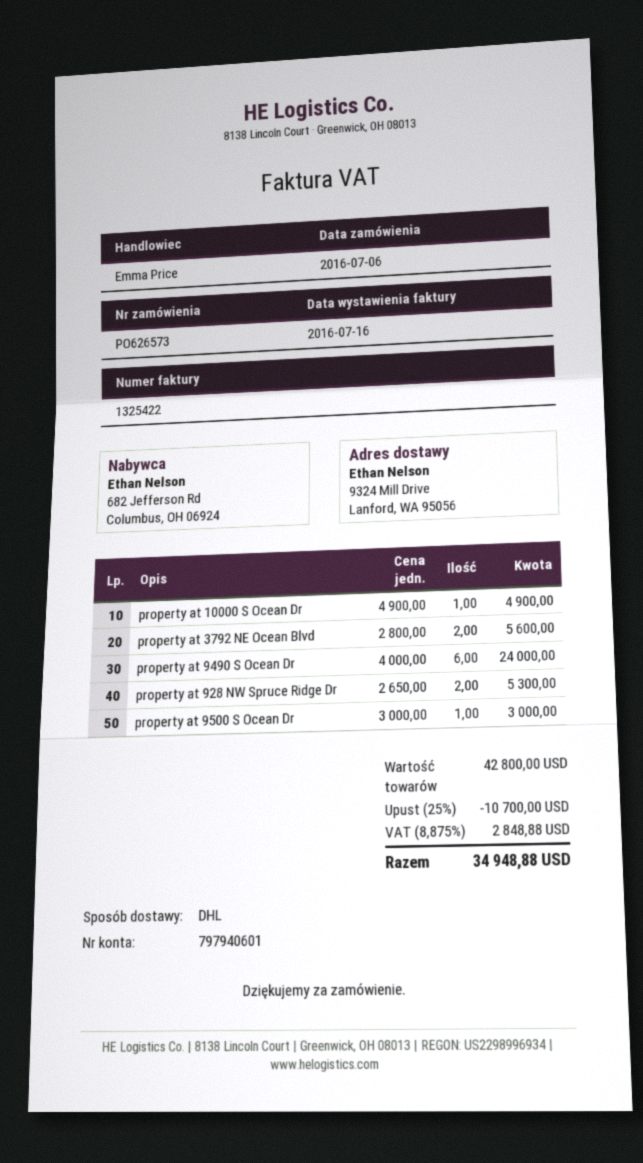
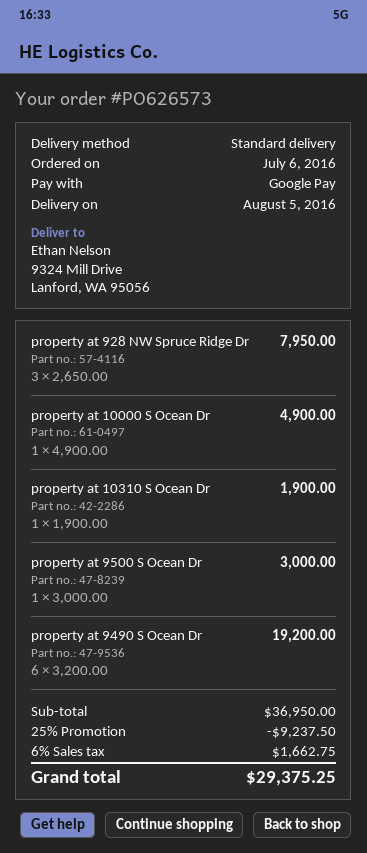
shipping method: DHL -> standard
property at 3792 NE Ocean Blvd: 2 x 2800.00 = 5600.00 -> none
property at 9490 S Ocean Dr: 6 x 4000.00 = 24000.00 -> 6 x 3200.00 = 19200.00
property at 928 NW Spruce Ridge Dr: 2 x 2650.00 = 5300.00 -> 3 x 2650.00 = 7950.00
property at 10310 S Ocean Dr: none -> 1 x 1900.00 = 1900.00
subtotal: 42800.00 -> 36950.00
discount: 25% = 10700.00 -> 25% = 9237.50
tax: 8.875% = 2848.88 -> 6% = 1662.75
total: 34948.88 -> 29375.25

